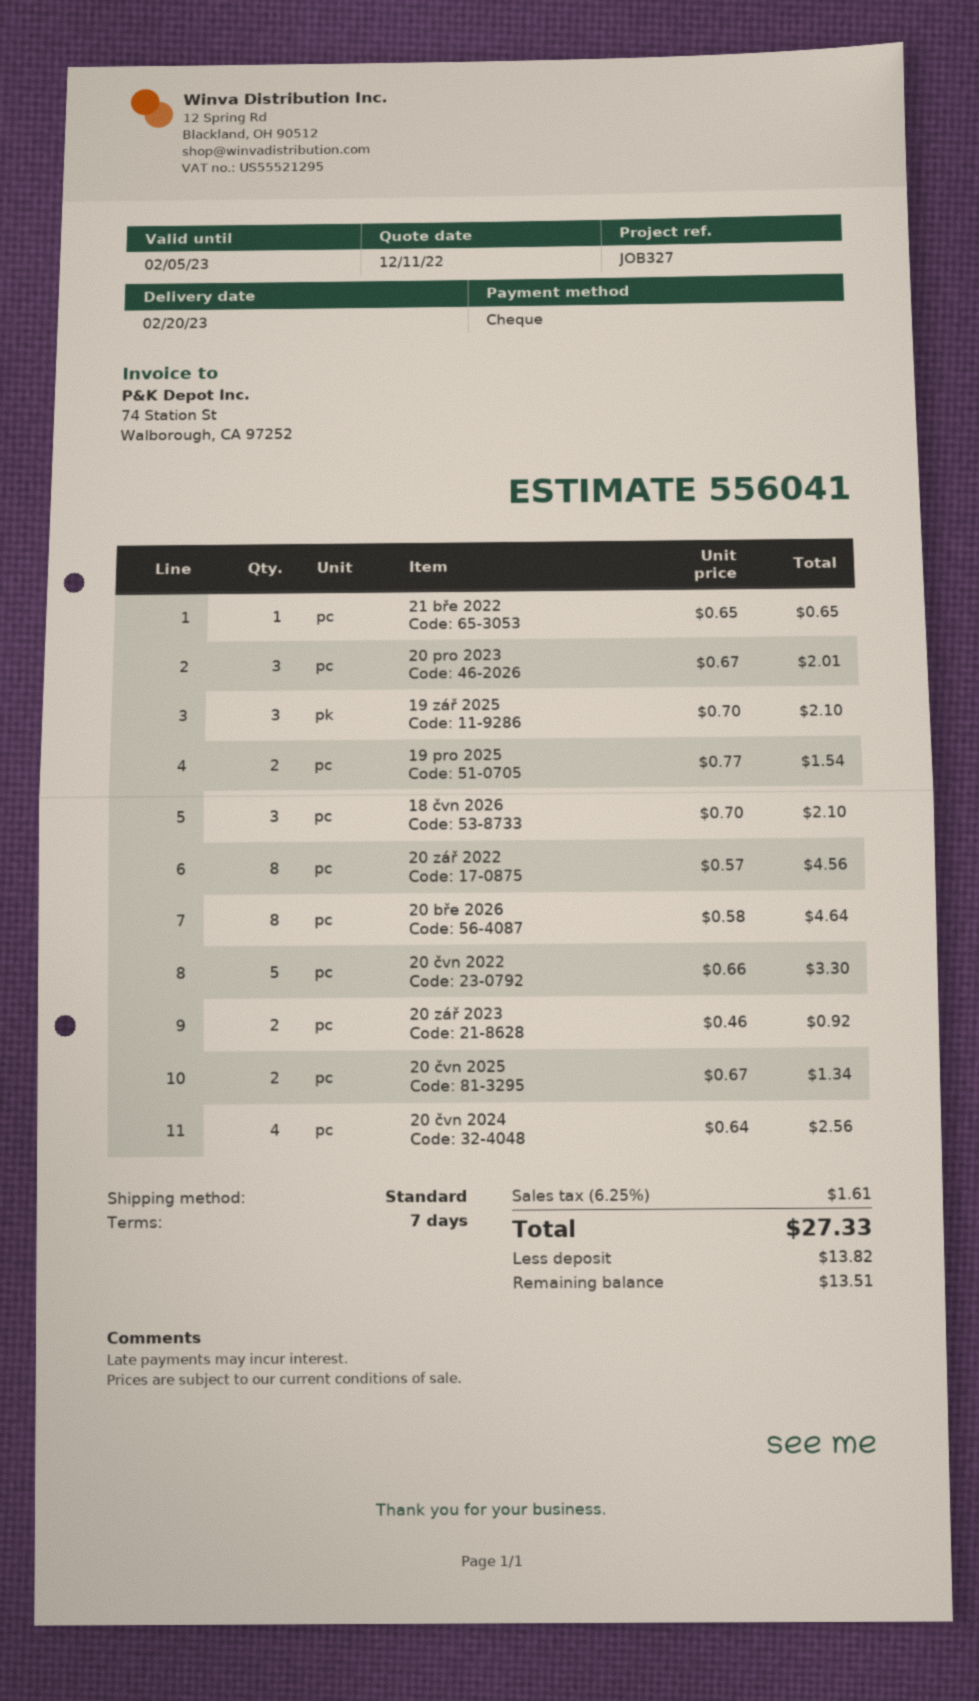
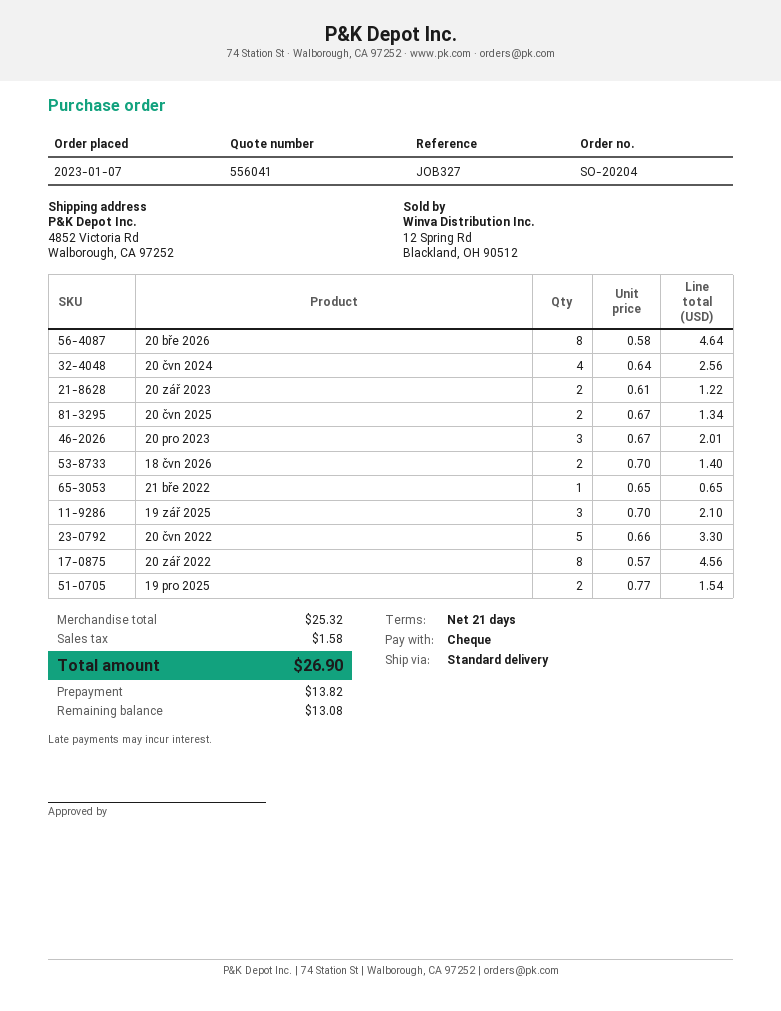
payment terms: 7 days -> 21 days
18 čvn 2026: 3 x 0.70 = 2.10 -> 2 x 0.70 = 1.40
20 zář 2023: 2 x 0.46 = 0.92 -> 2 x 0.61 = 1.22
tax: 1.61 -> 1.58
total: 27.33 -> 26.90
balance: 13.51 -> 13.08

